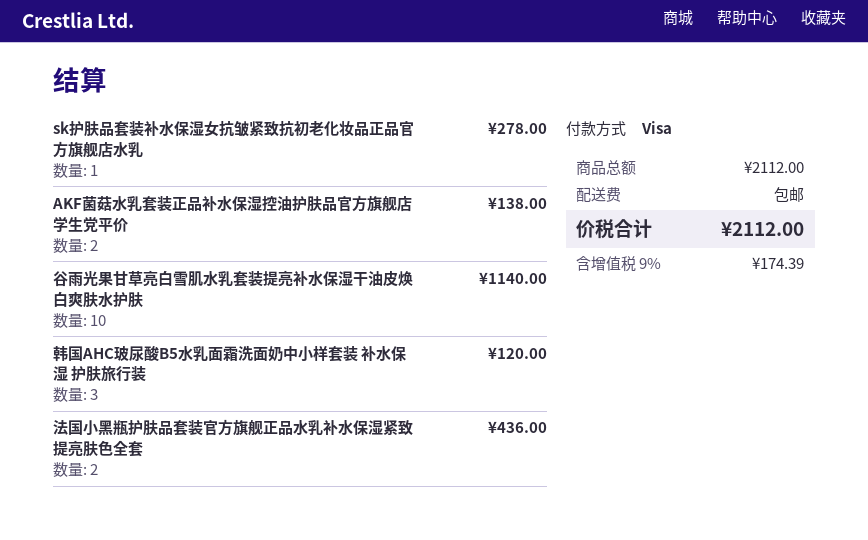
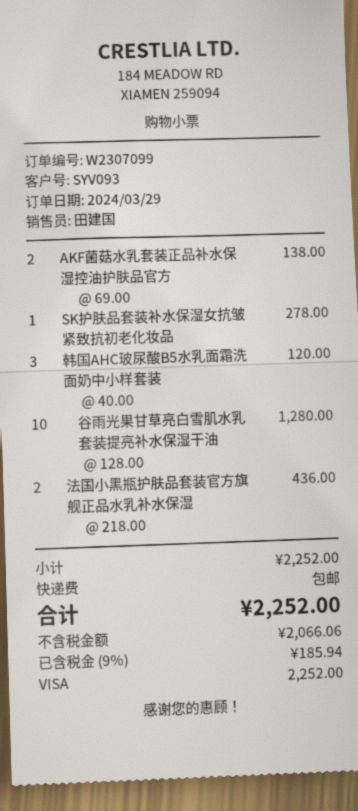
谷雨光果甘草亮白雪肌水乳套装提亮补水保湿干油皮焕白爽肤水护肤: 10 for 1140.00 -> 10 for 1280.00
subtotal: 2112.00 -> 2252.00
tax: 9% = 174.39 -> 9% = 185.94
total: 2112.00 -> 2252.00

